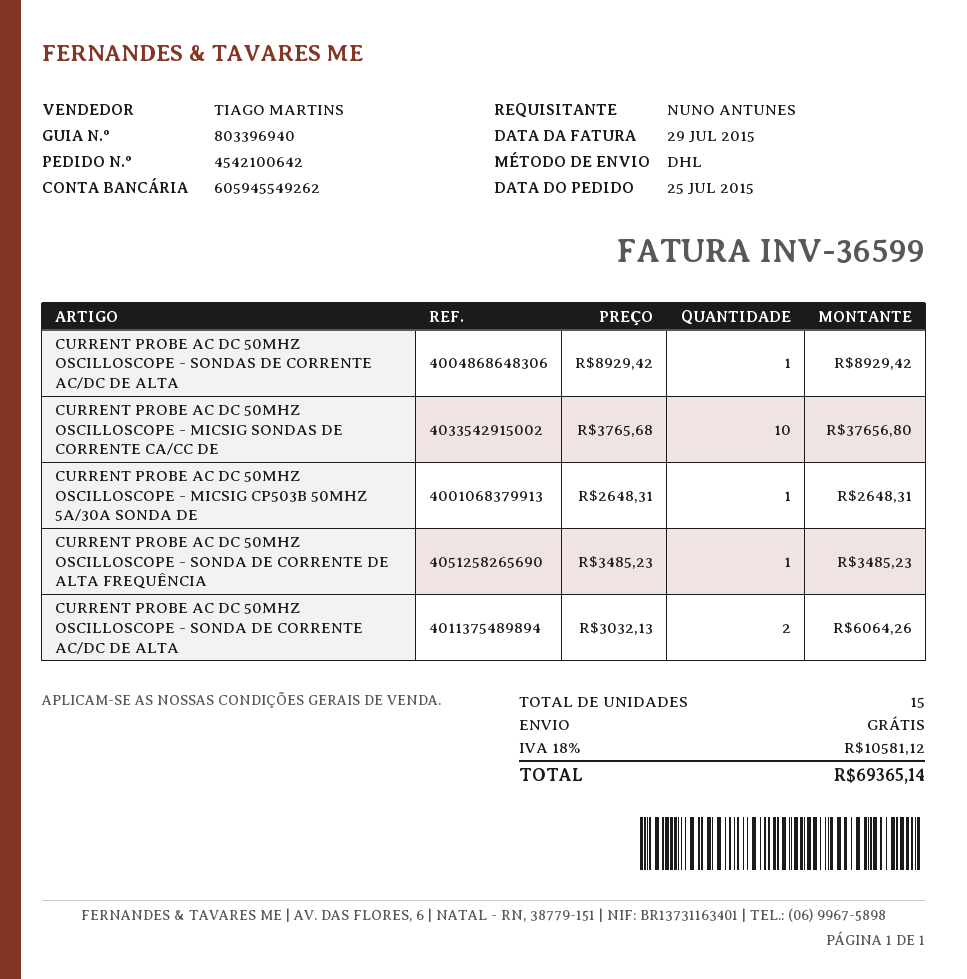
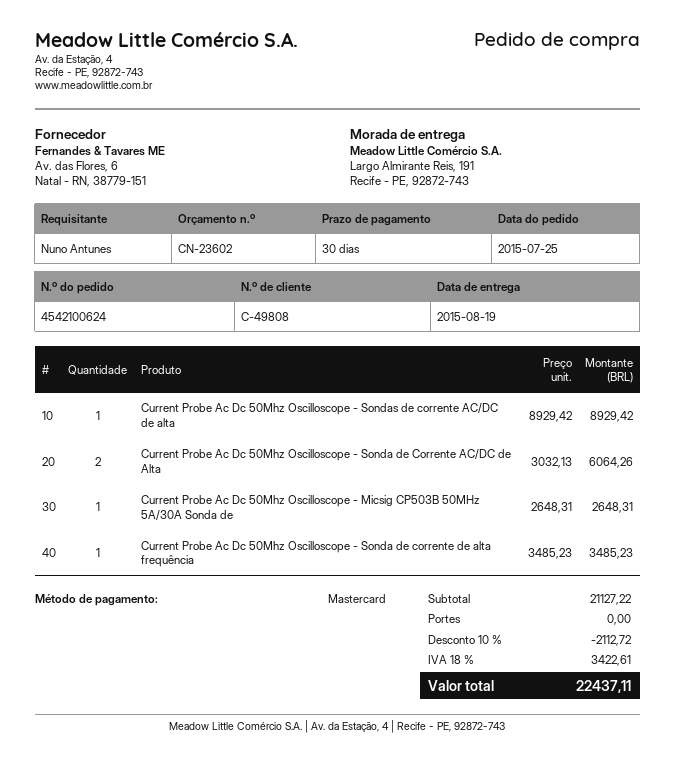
order number: 4542100642 -> 4542100624
CURRENT PROBE AC DC 50MHZ OSCILLOSCOPE - MICSIG SONDAS DE CORRENTE CA/CC DE: 10 x 3765.68 = 37656.80 -> none
discount: none -> 10% = 2112.72
tax: 18% = 10581.12 -> 18% = 3422.61
total: 69365.14 -> 22437.11

